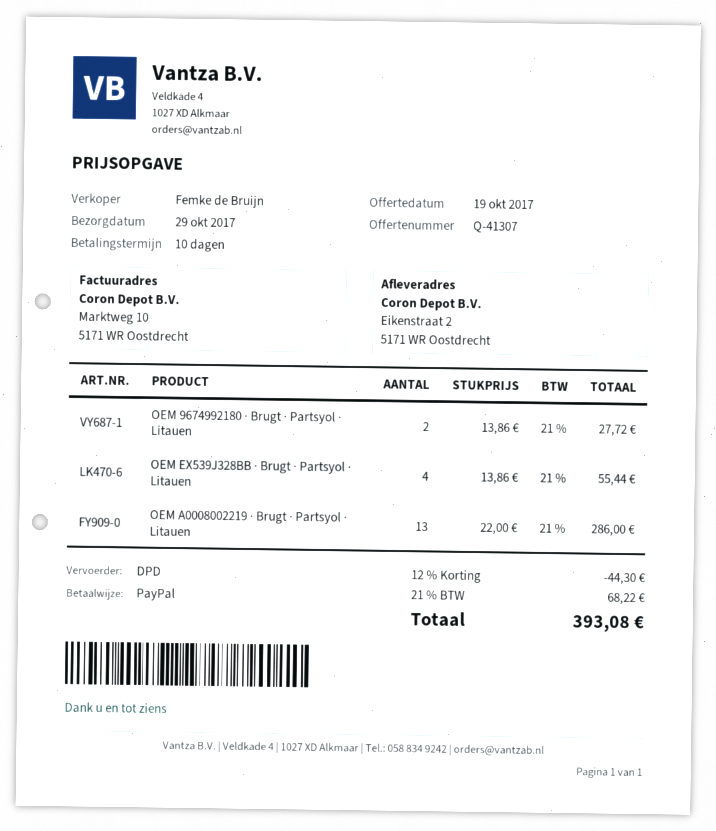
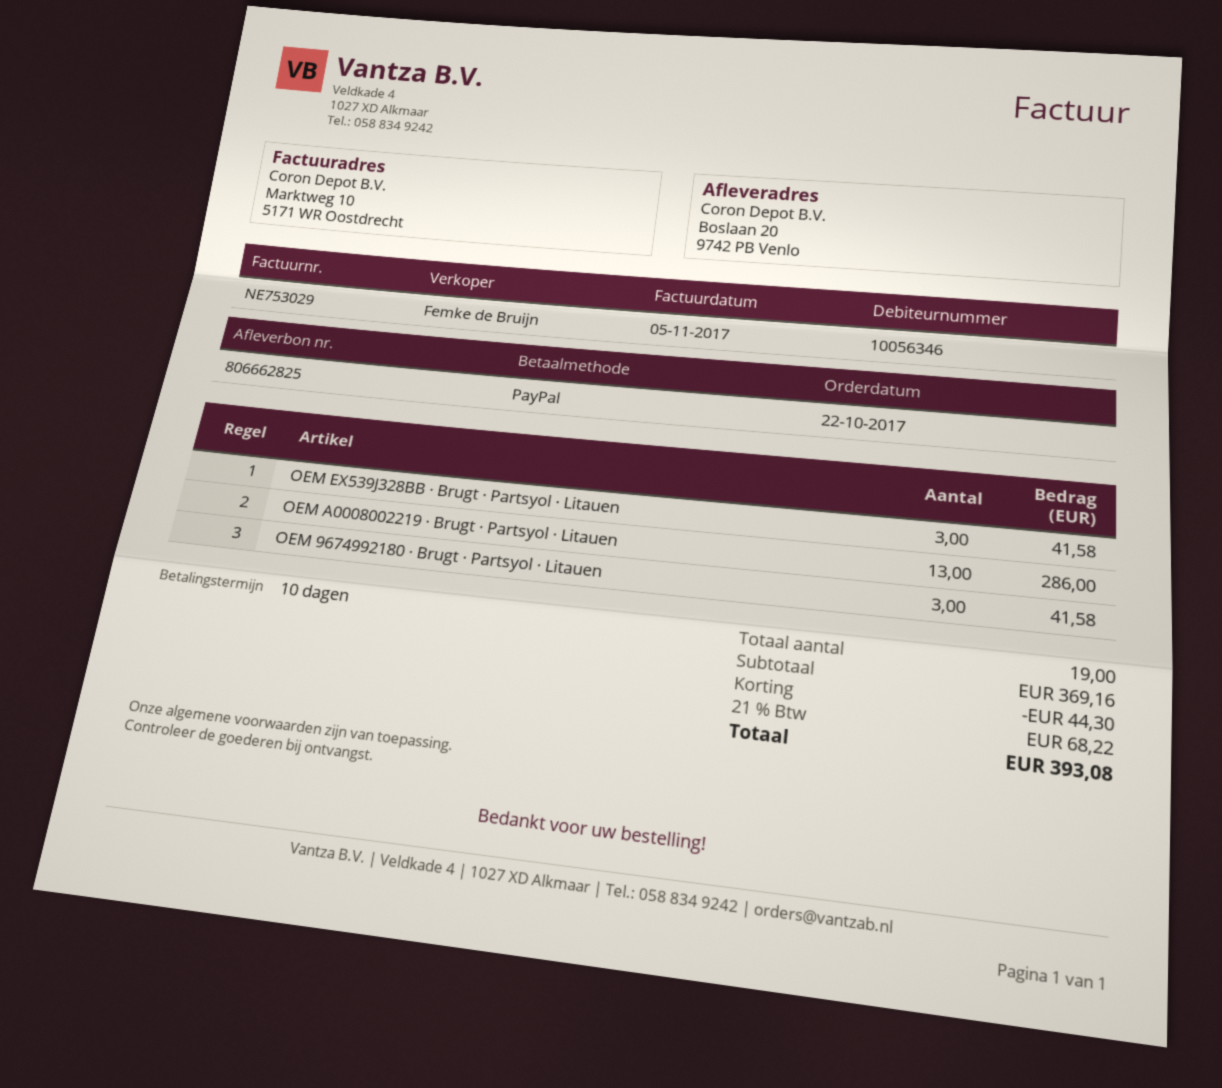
ship to: Eikenstraat 2, 5171 WR Oostdrecht -> Boslaan 20, 9742 PB Venlo
OEM 9674992180 · Brugt · Partsyol · Litauen: 2 for 27.72 -> 3 for 41.58
OEM EX539J328BB · Brugt · Partsyol · Litauen: 4 for 55.44 -> 3 for 41.58

